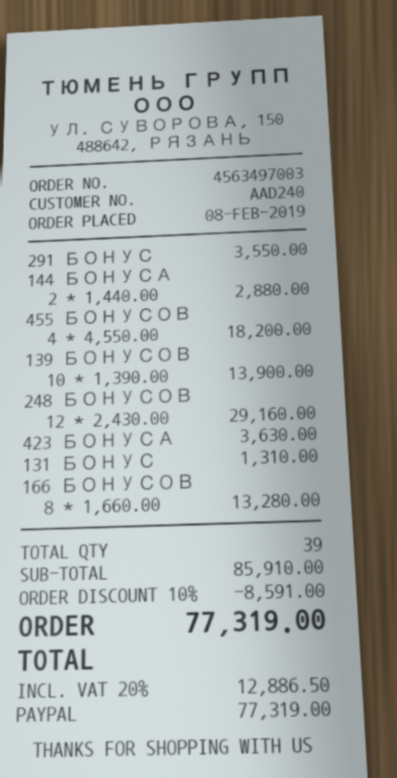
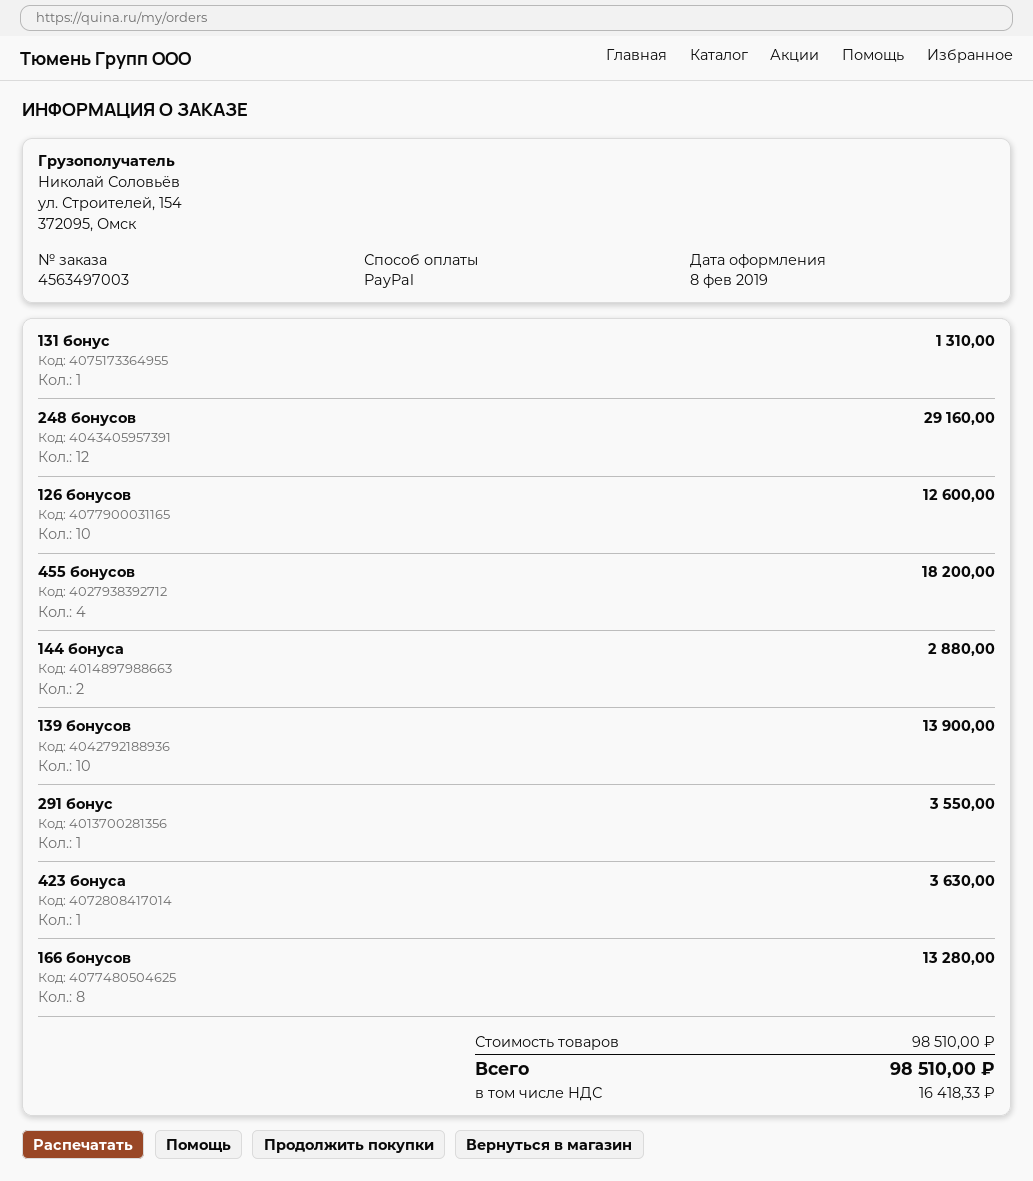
126 бонусов: none -> 10 for 12600.00
subtotal: 85910.00 -> 98510.00
discount: 10% = 8591.00 -> none
tax: 12886.50 -> 16418.33
total: 77319.00 -> 98510.00

